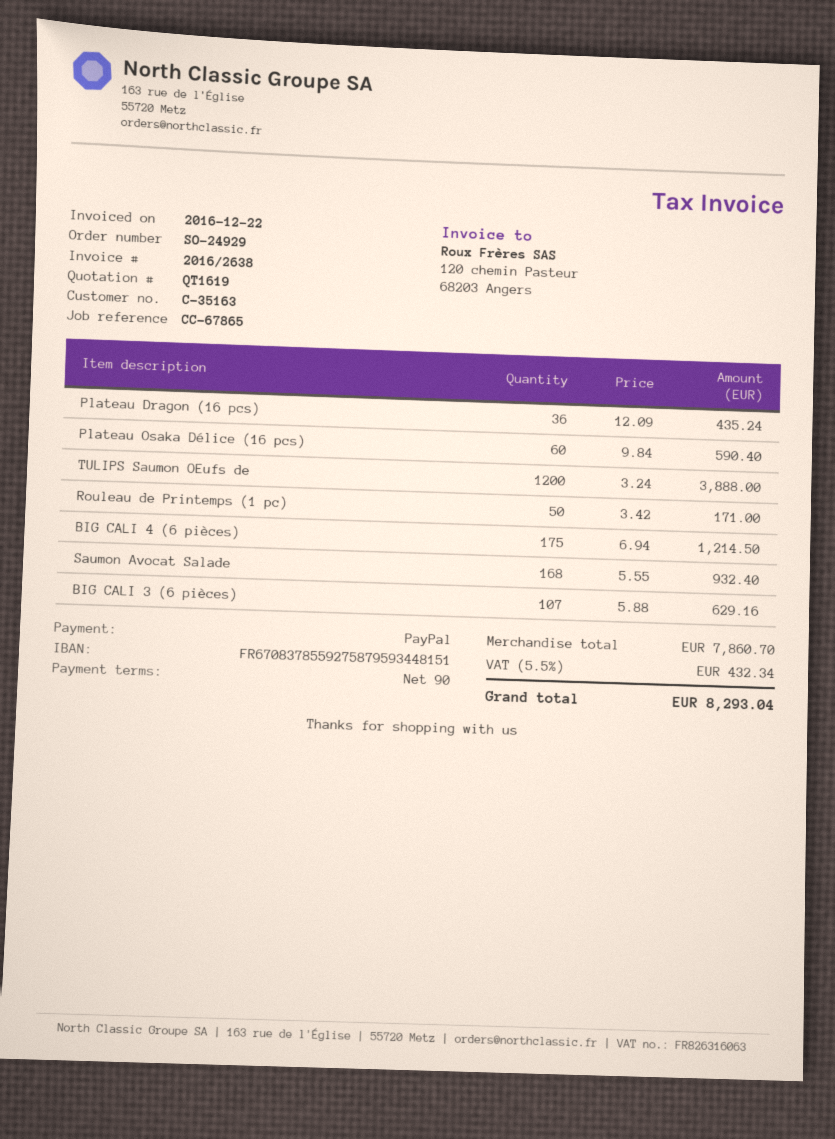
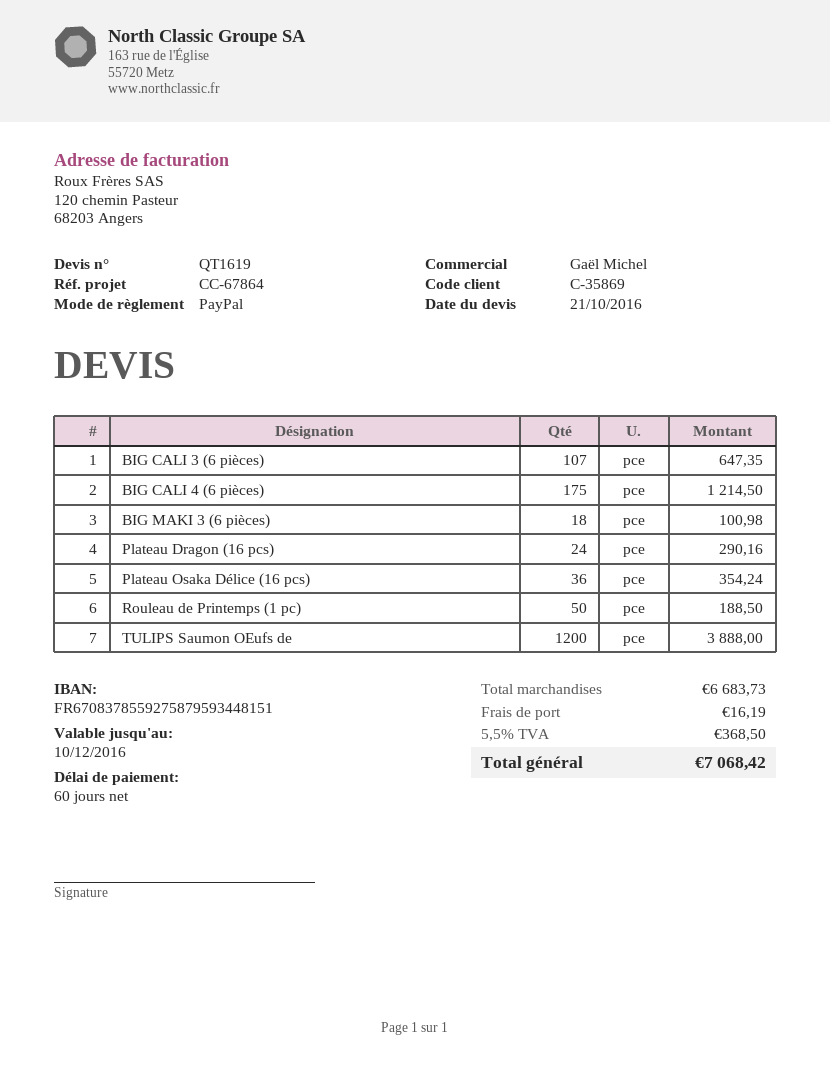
payment terms: 90 days -> 60 days
customer number: C-35163 -> C-35869
reference: CC-67865 -> CC-67864
Plateau Dragon (16 pcs): 36 for 435.24 -> 24 for 290.16
Plateau Osaka Délice (16 pcs): 60 for 590.40 -> 36 for 354.24
Rouleau de Printemps (1 pc): 50 for 171.00 -> 50 for 188.50
Saumon Avocat Salade: 168 for 932.40 -> none
BIG CALI 3 (6 pièces): 107 for 629.16 -> 107 for 647.35
BIG MAKI 3 (6 pièces): none -> 18 for 100.98
subtotal: 7860.70 -> 6683.73
shipping: none -> 16.19
tax: 5.5% = 432.34 -> 5.5% = 368.50
total: 8293.04 -> 7068.42

